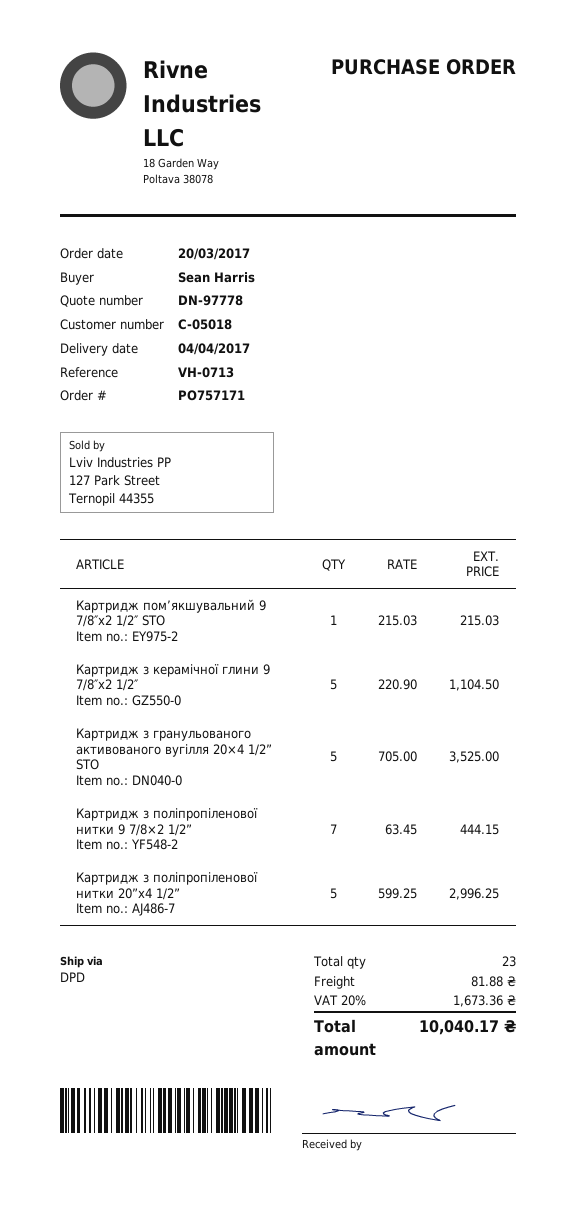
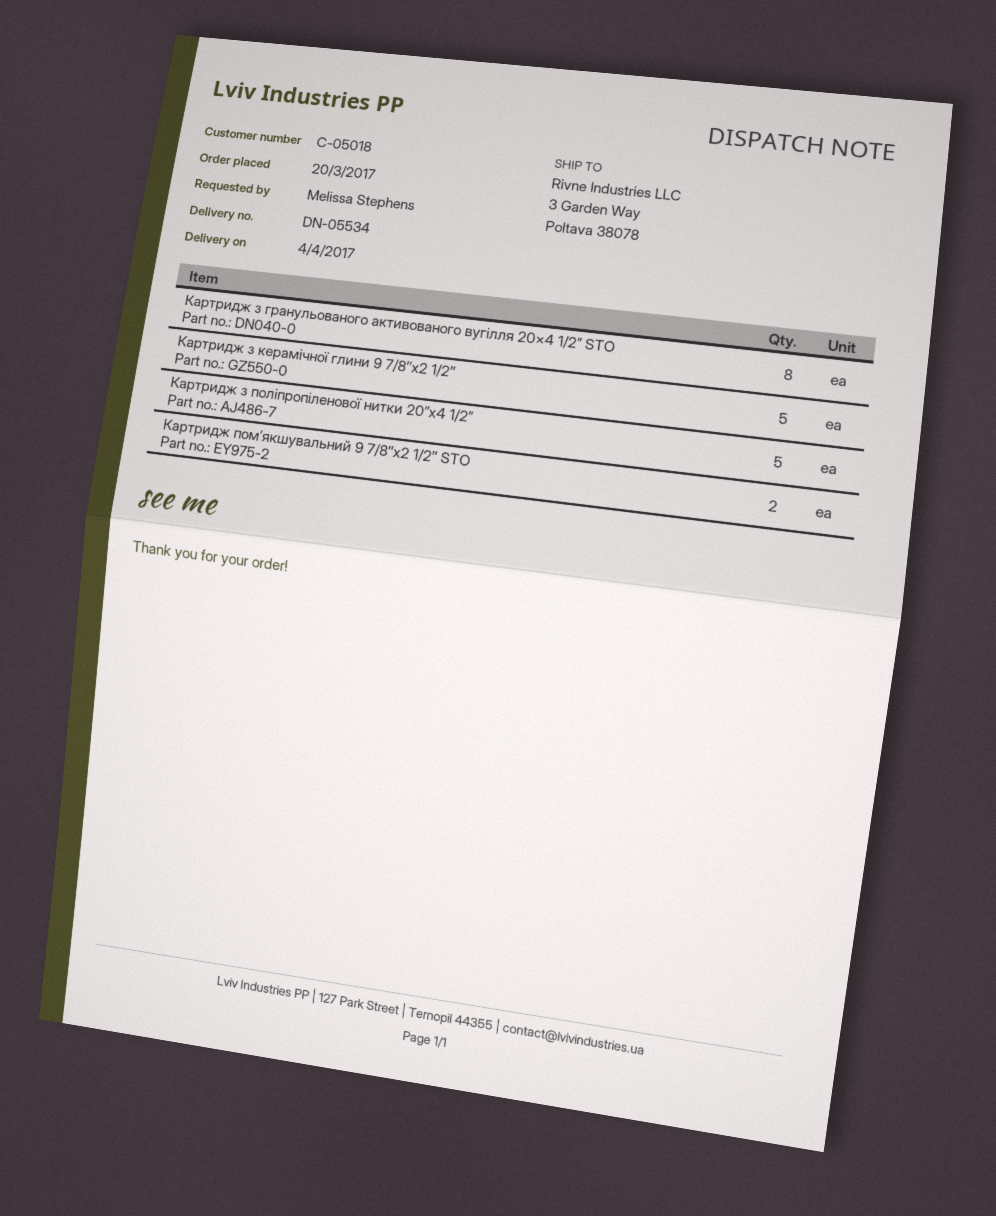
ordered by: Sean Harris -> Melissa Stephens
Картридж пом’якшувальний 9 7/8″x2 1/2″ STO: 1 -> 2
Картридж з гранульованого активованого вугілля 20×4 1/2” STO: 5 -> 8
Картридж з поліпропіленової нитки 9 7/8×2 1/2”: 7 -> none

